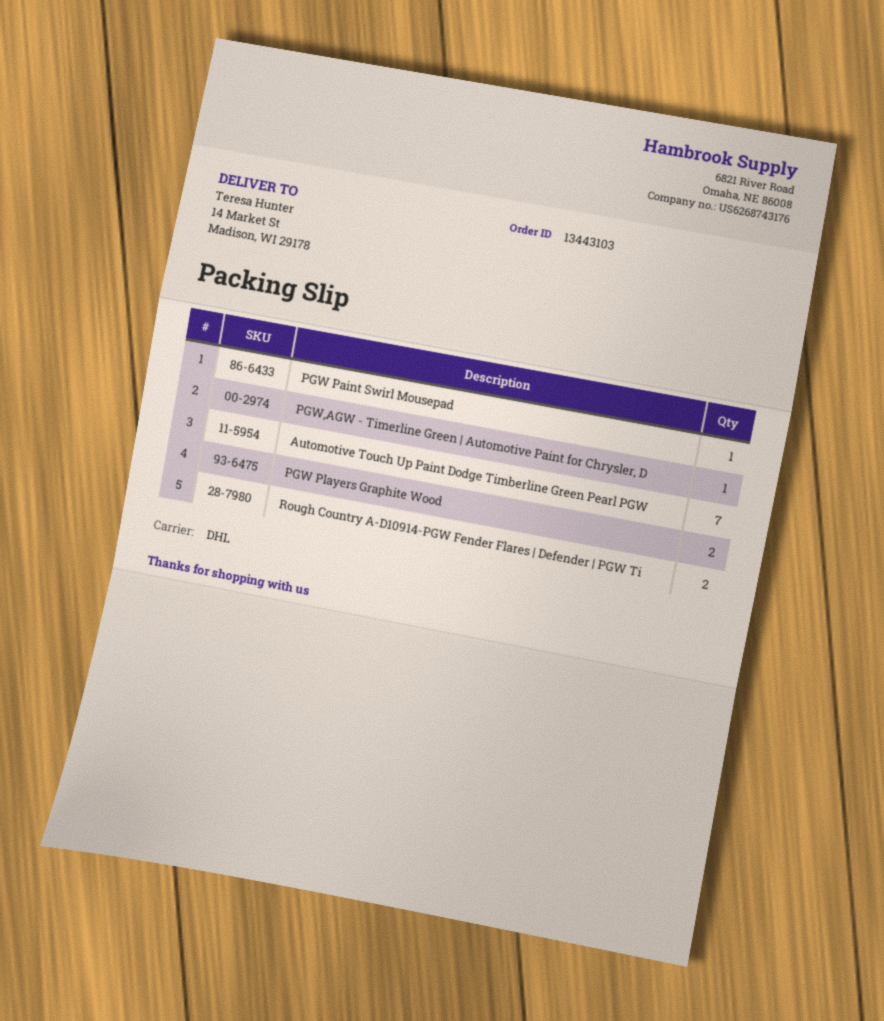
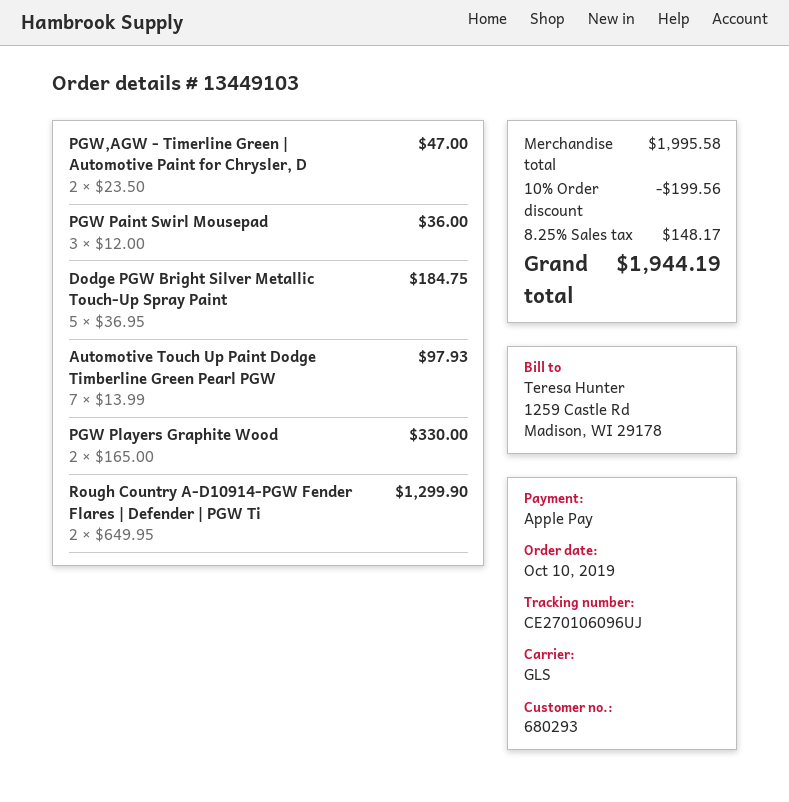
order number: 13443103 -> 13449103
shipping method: DHL -> GLS
PGW Paint Swirl Mousepad: 1 -> 3
PGW,AGW - Timerline Green | Automotive Paint for Chrysler, D: 1 -> 2
Dodge PGW Bright Silver Metallic Touch-Up Spray Paint: none -> 5

